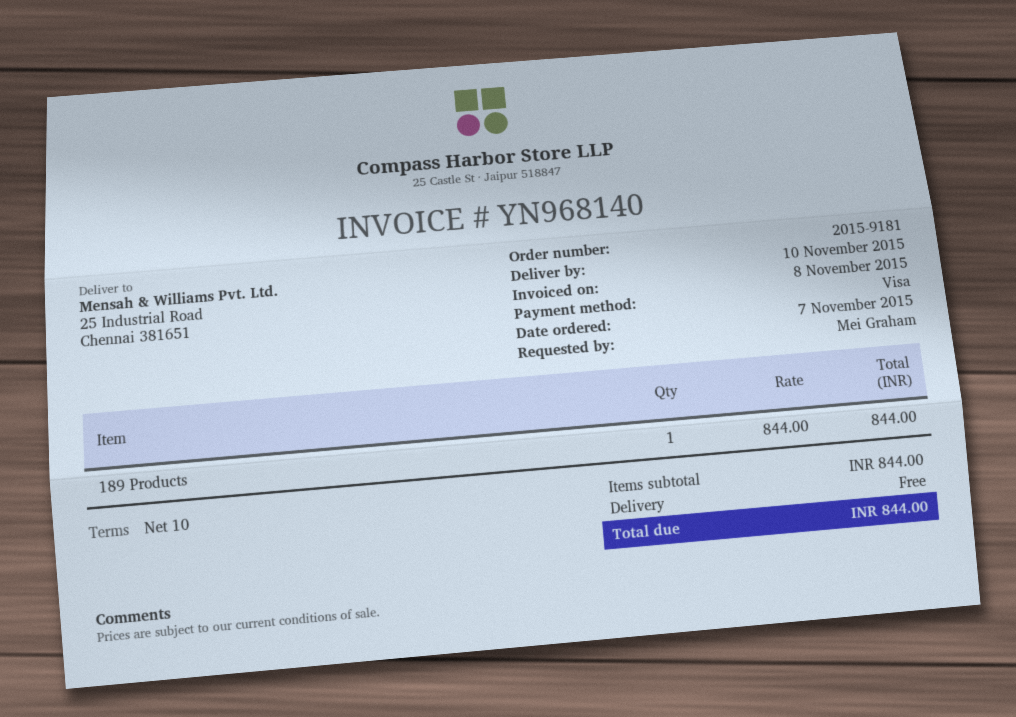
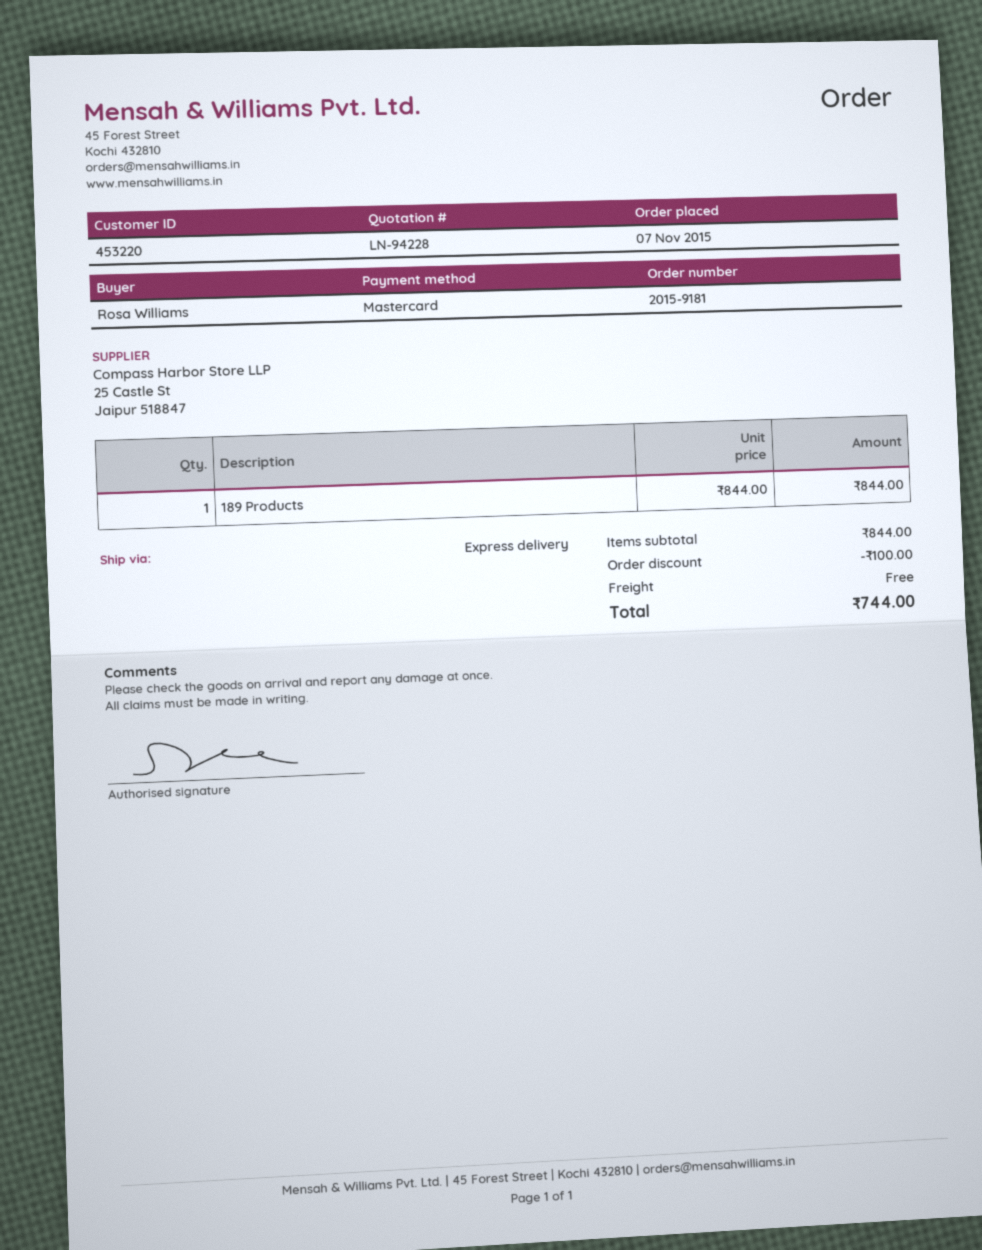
ordered by: Mei Graham -> Rosa Williams
payment method: Visa -> Mastercard
discount: none -> 100.00
total: 844.00 -> 744.00

